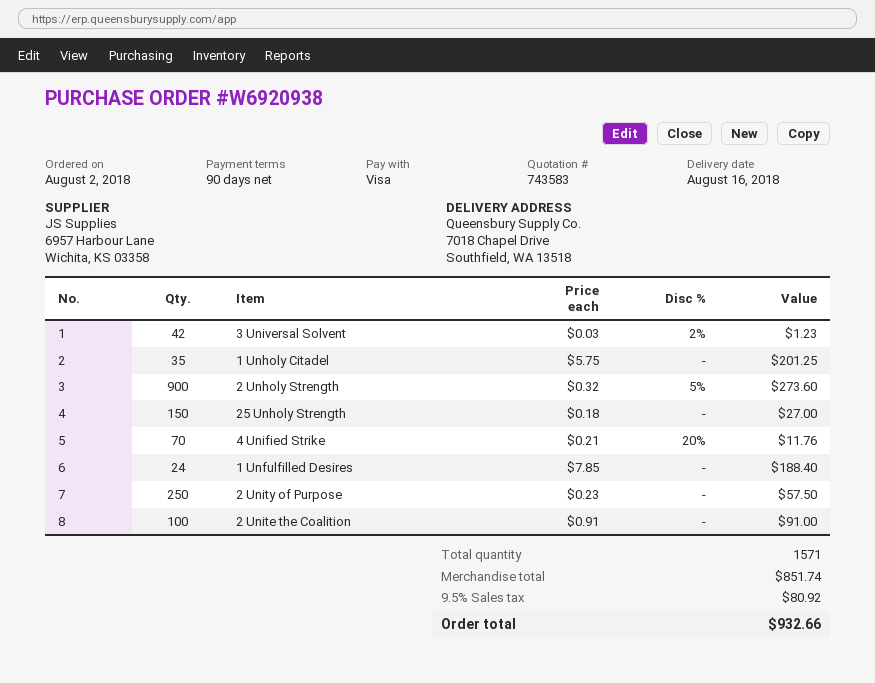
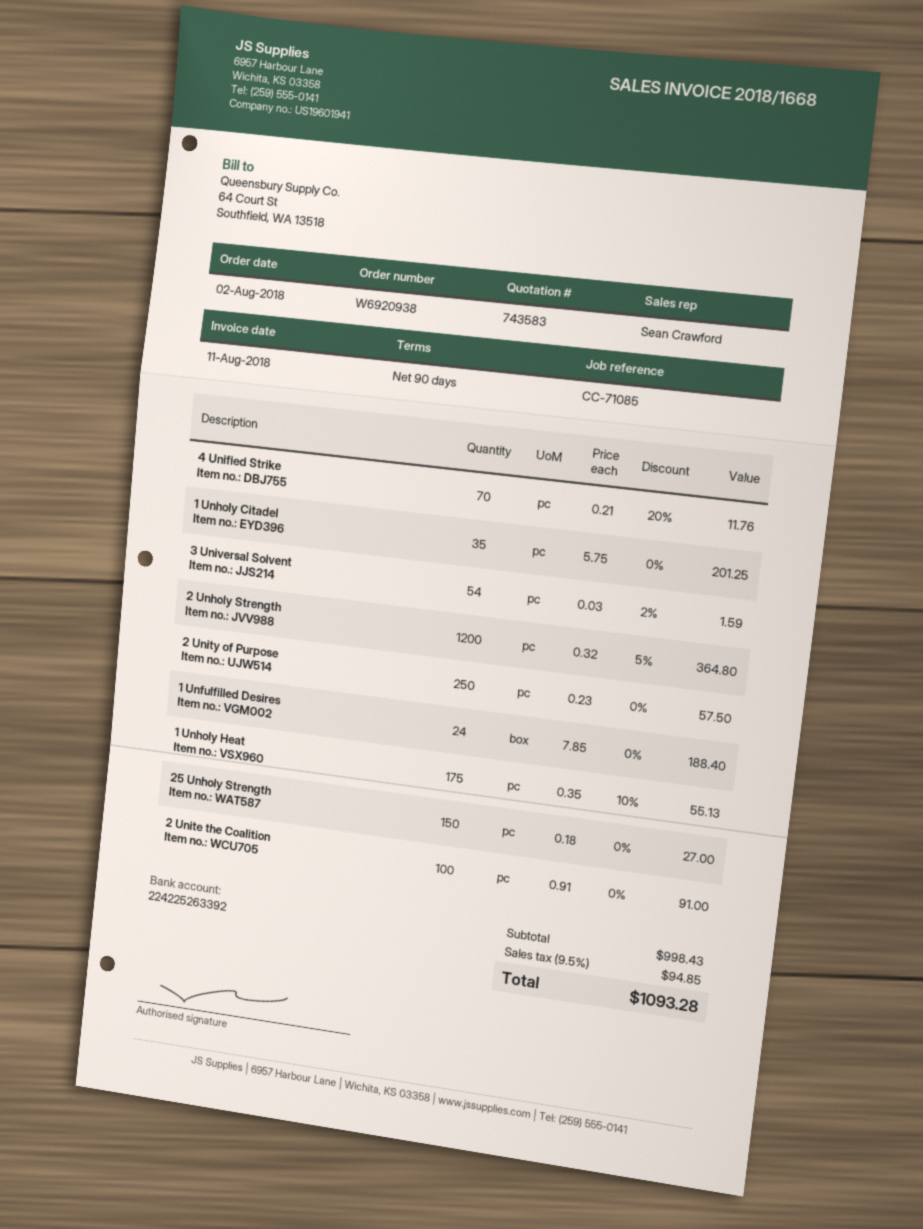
3 Universal Solvent: 42 x 0.03 - 2% = 1.23 -> 54 x 0.03 - 2% = 1.59
2 Unholy Strength: 900 x 0.32 - 5% = 273.60 -> 1200 x 0.32 - 5% = 364.80
1 Unholy Heat: none -> 175 x 0.35 - 10% = 55.13
subtotal: 851.74 -> 998.43
tax: 9.5% = 80.92 -> 9.5% = 94.85
total: 932.66 -> 1093.28

